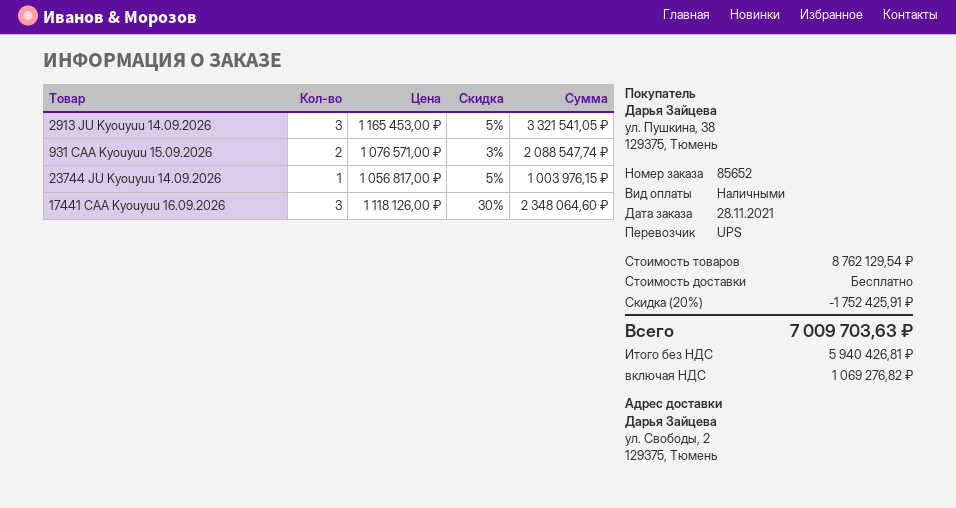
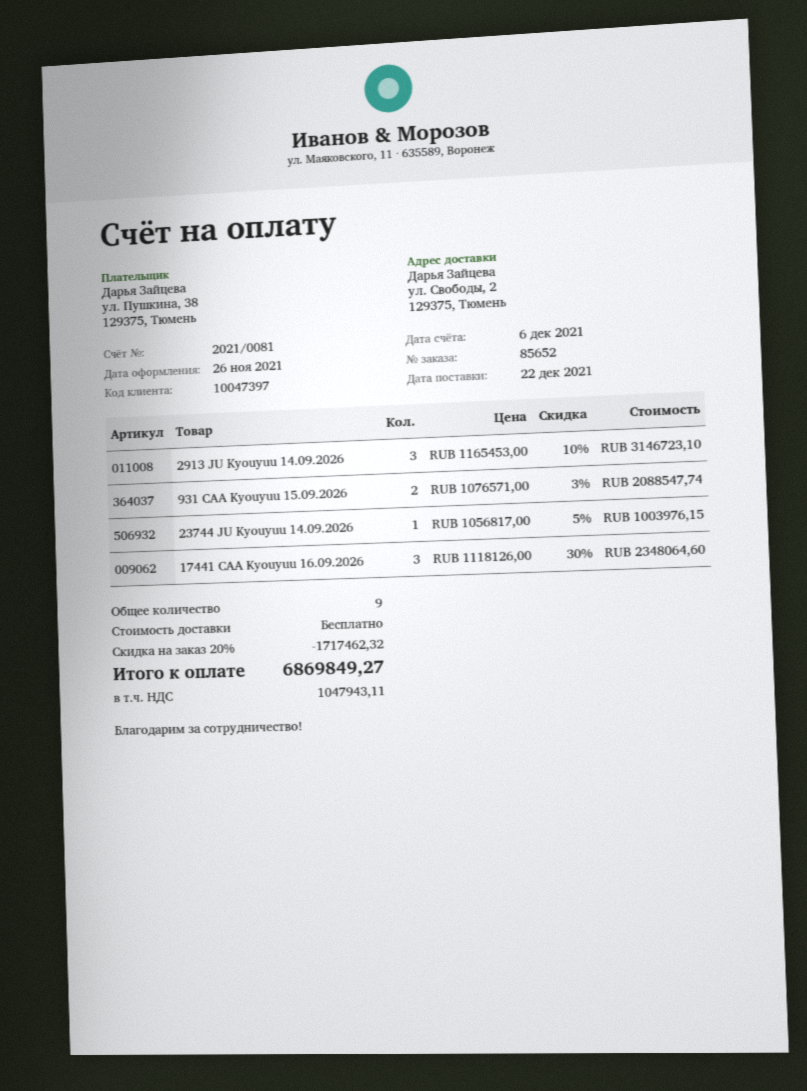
order date: 2021-11-28 -> 2021-11-26
2913 JU Kyouyuu 14.09.2026: 3 x 1165453.00 - 5% = 3321541.05 -> 3 x 1165453.00 - 10% = 3146723.10
discount: 20% = 1752425.91 -> 20% = 1717462.32
tax: 1069276.82 -> 1047943.11
total: 7009703.63 -> 6869849.27

